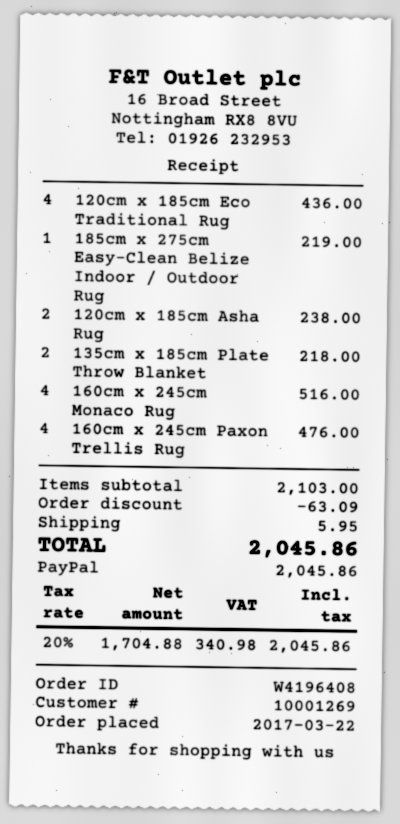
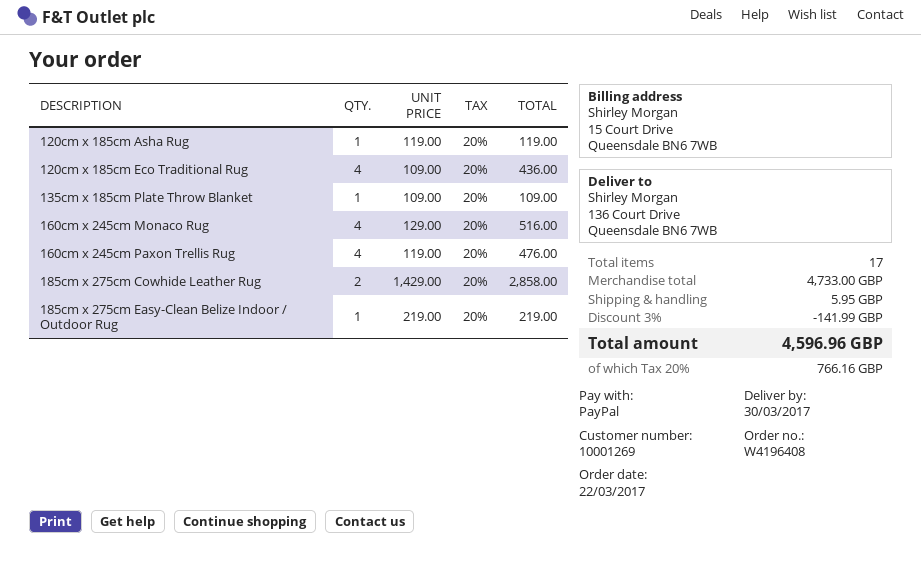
120cm x 185cm Asha Rug: 2 for 238.00 -> 1 for 119.00
135cm x 185cm Plate Throw Blanket: 2 for 218.00 -> 1 for 109.00
185cm x 275cm Cowhide Leather Rug: none -> 2 for 2858.00
subtotal: 2103.00 -> 4733.00
discount: 63.09 -> 141.99
tax: 20% = 340.98 -> 20% = 766.16
total: 2045.86 -> 4596.96

